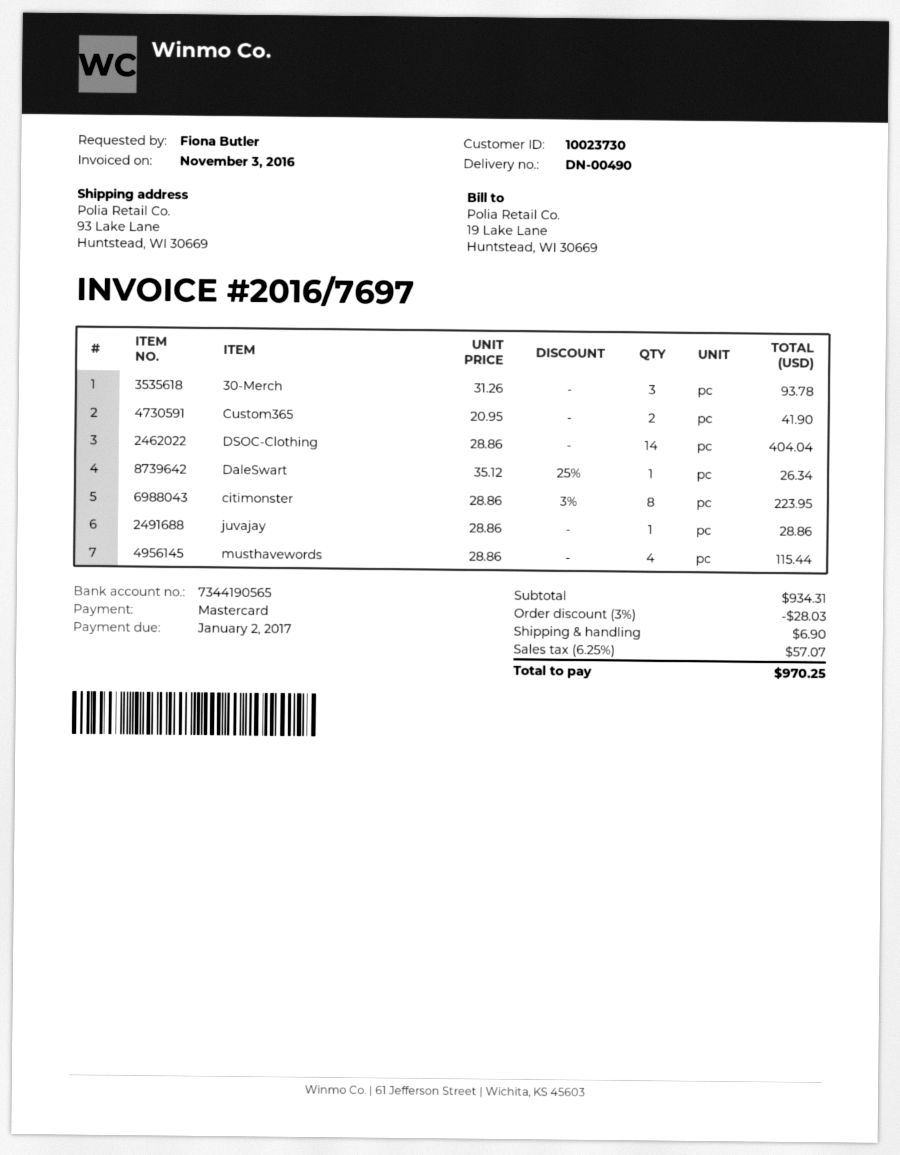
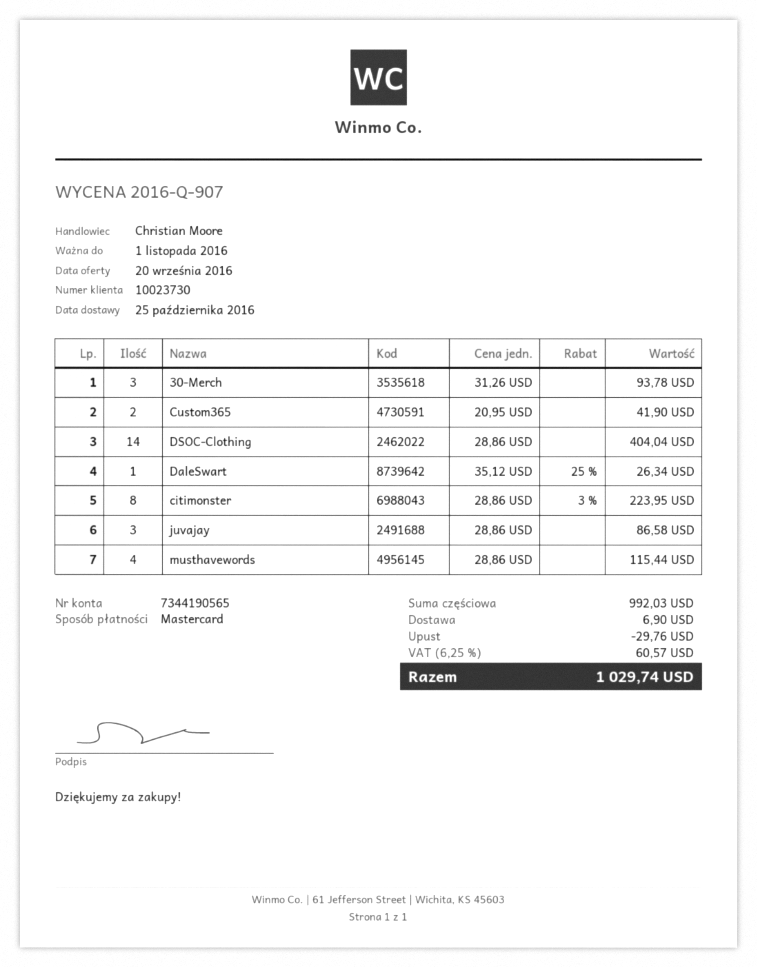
juvajay: 1 x 28.86 = 28.86 -> 3 x 28.86 = 86.58
subtotal: 934.31 -> 992.03
discount: 28.03 -> 29.76
tax: 6.25% = 57.07 -> 6.25% = 60.57
total: 970.25 -> 1029.74

